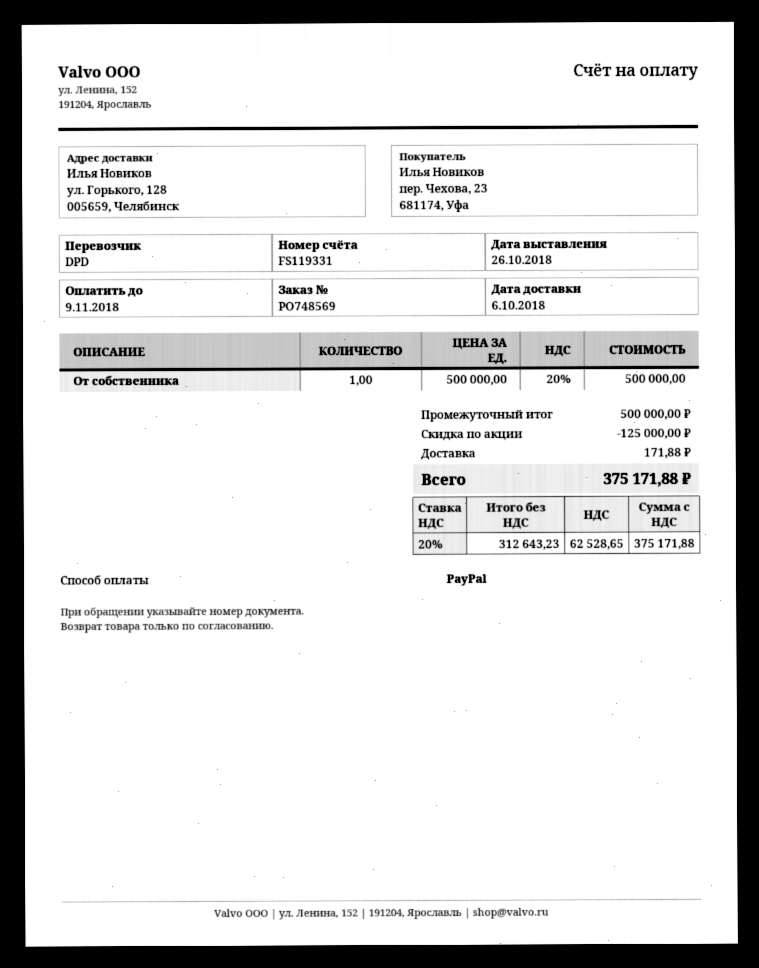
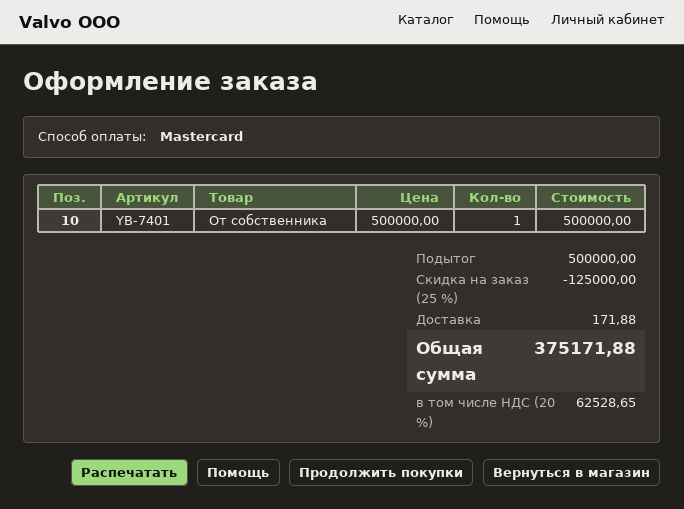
payment method: PayPal -> Mastercard

